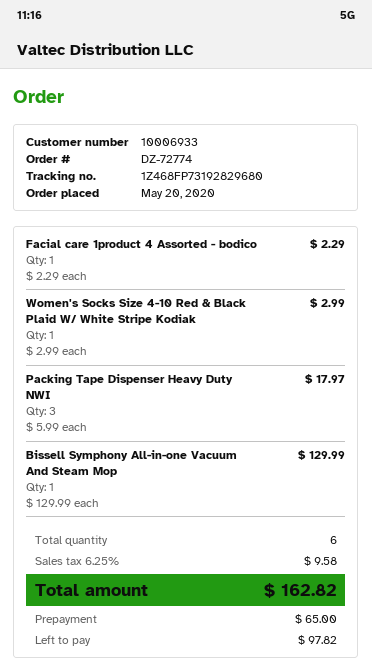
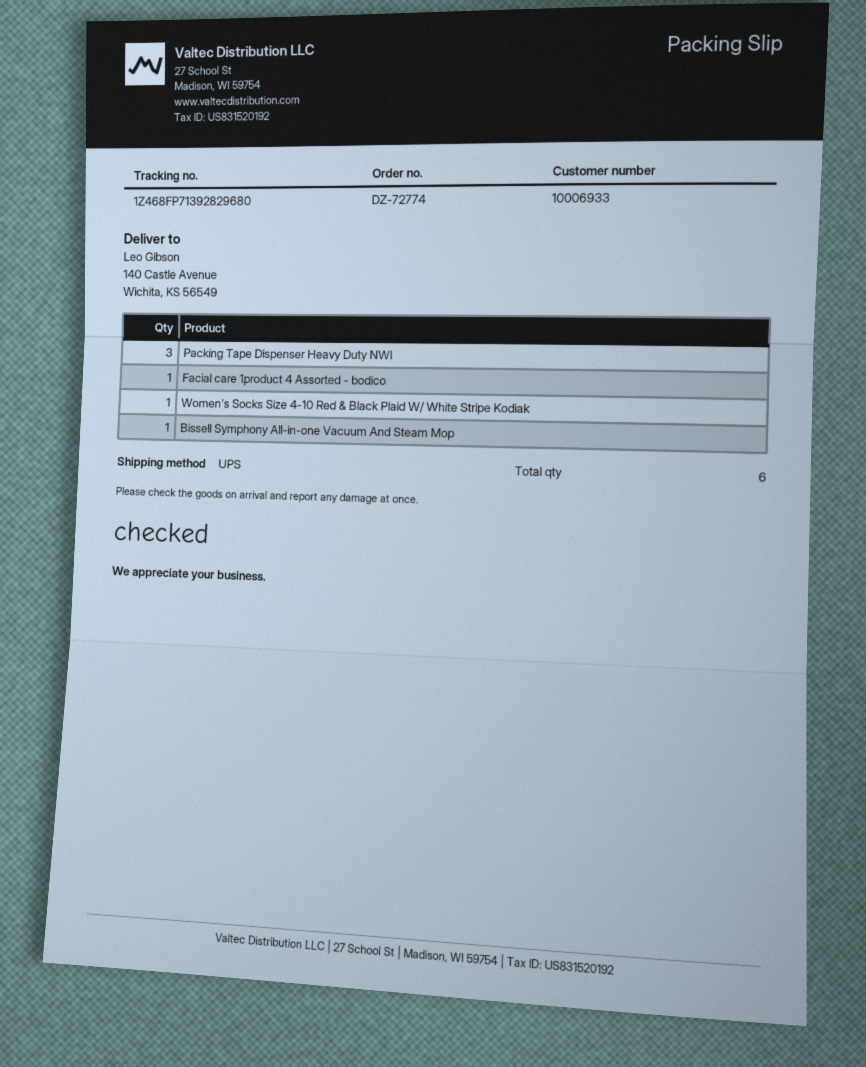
tracking number: 1Z468FP73192829680 -> 1Z468FP71392829680

